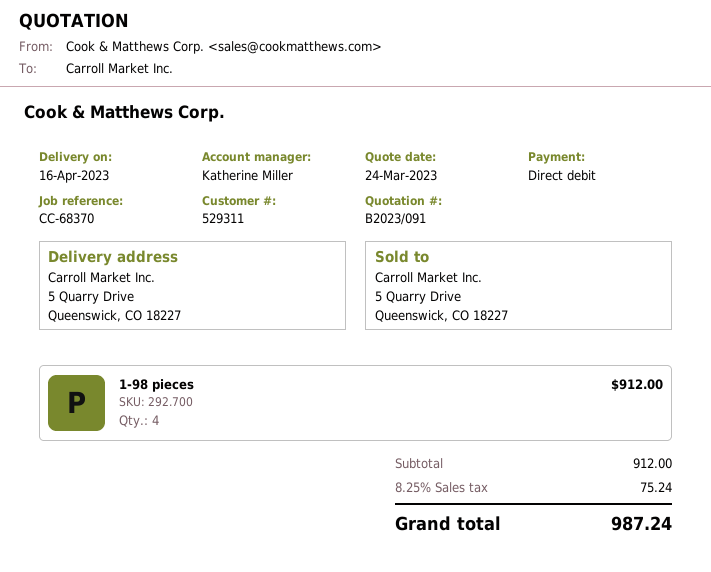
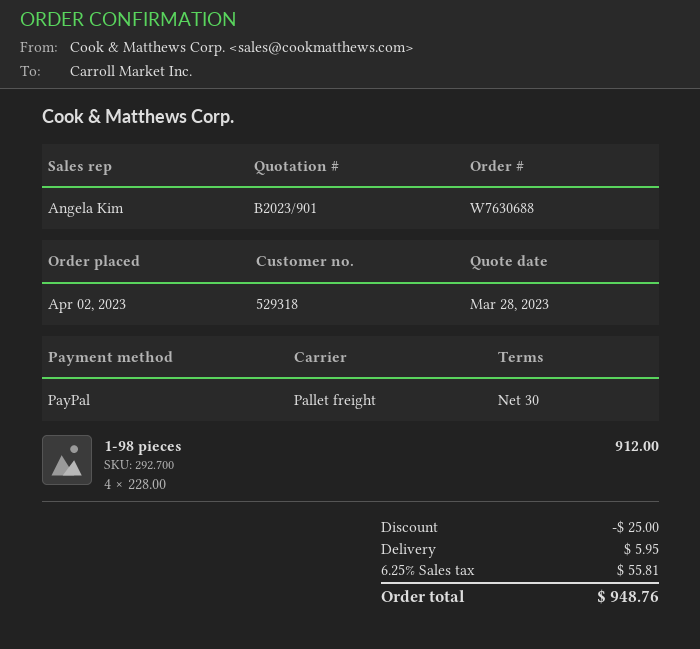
quote number: B2023/091 -> B2023/901
quote date: 2023-03-24 -> 2023-03-28
customer number: 529311 -> 529318
sales rep: Katherine Miller -> Angela Kim
payment method: direct debit -> PayPal
discount: none -> 25.00
shipping: none -> 5.95
tax: 8.25% = 75.24 -> 6.25% = 55.81
total: 987.24 -> 948.76

